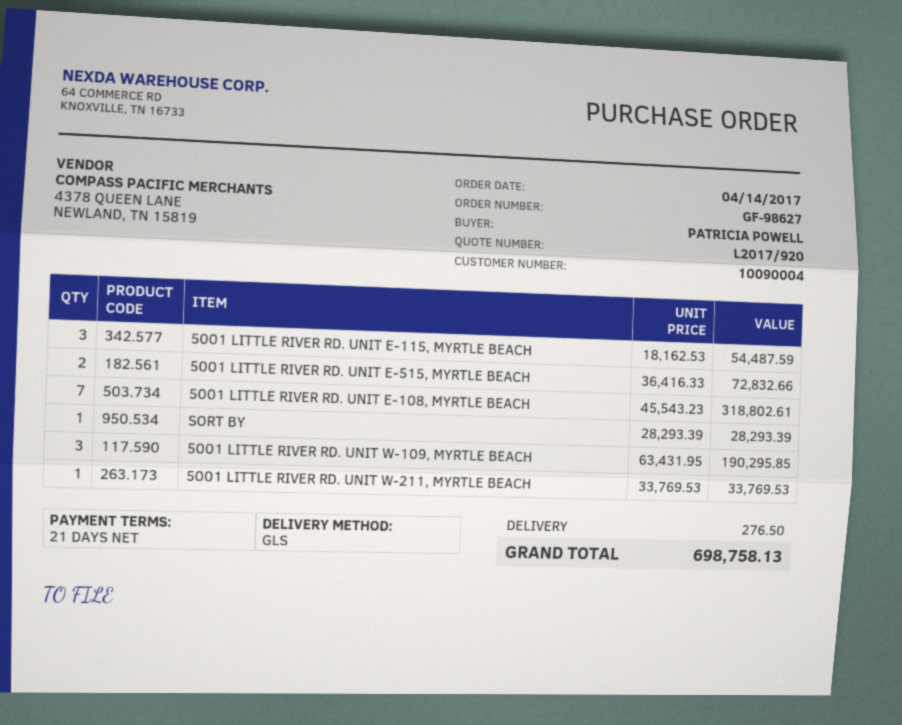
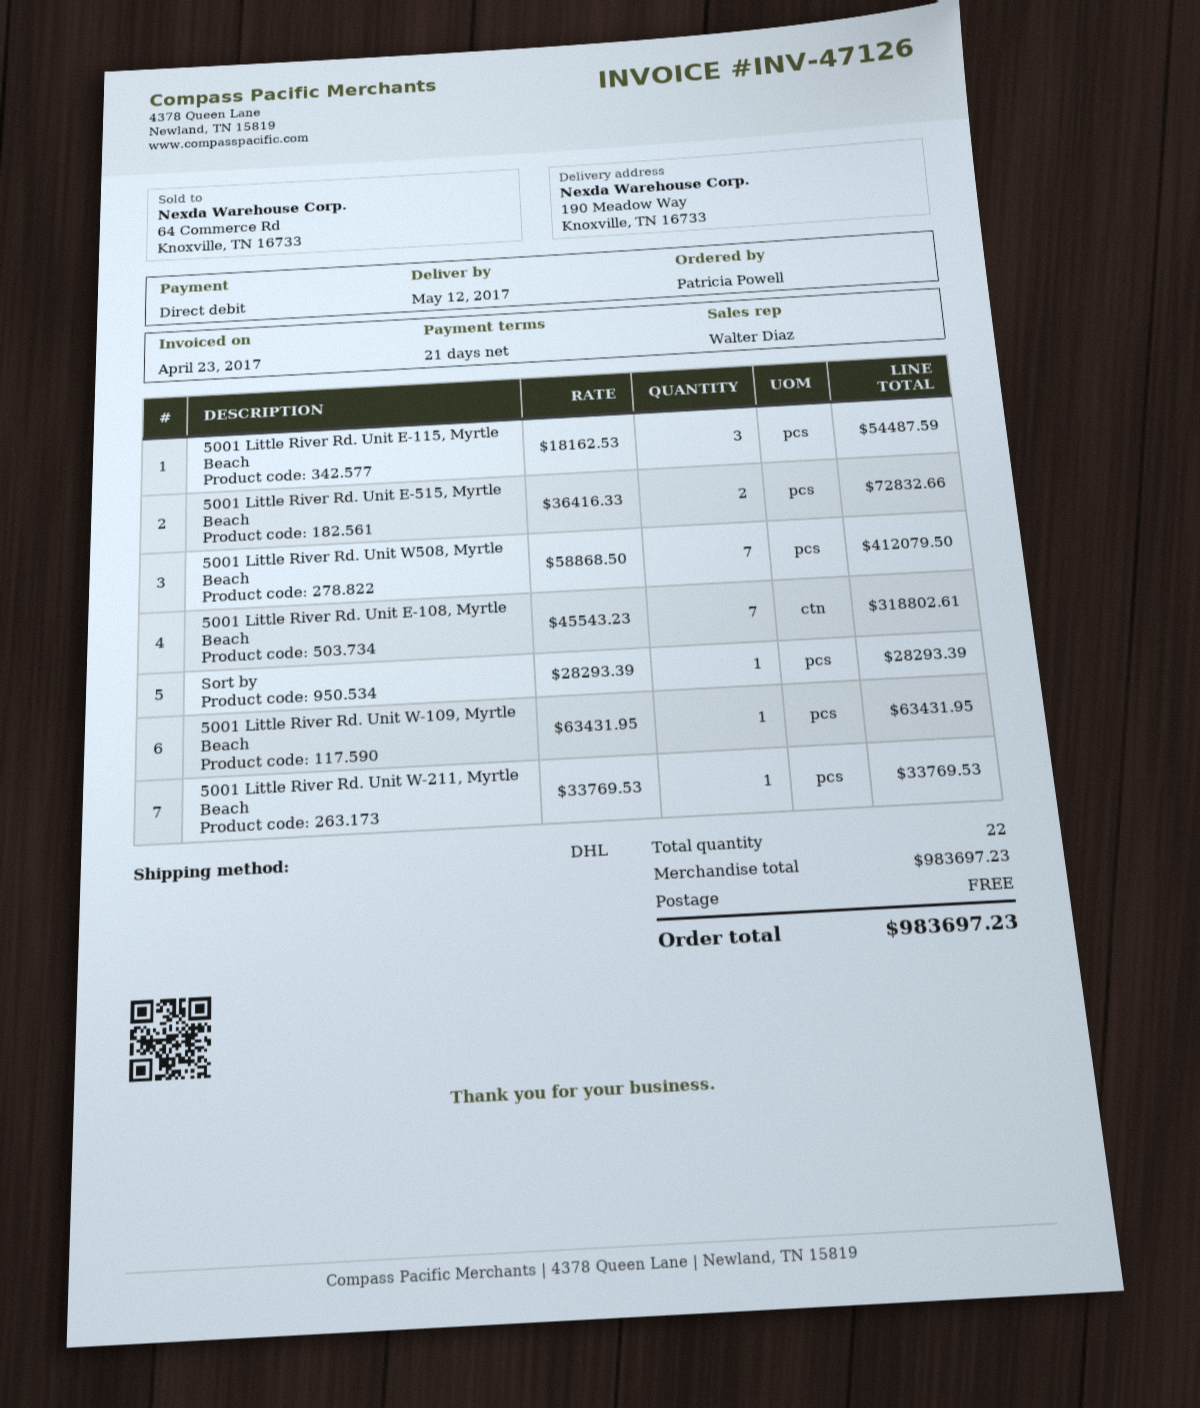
shipping method: GLS -> DHL
5001 LITTLE RIVER RD. UNIT W-109, MYRTLE BEACH: 3 x 63431.95 = 190295.85 -> 1 x 63431.95 = 63431.95
5001 Little River Rd. Unit W508, Myrtle Beach: none -> 7 x 58868.50 = 412079.50
shipping: 276.50 -> 0.00
total: 698758.13 -> 983697.23

